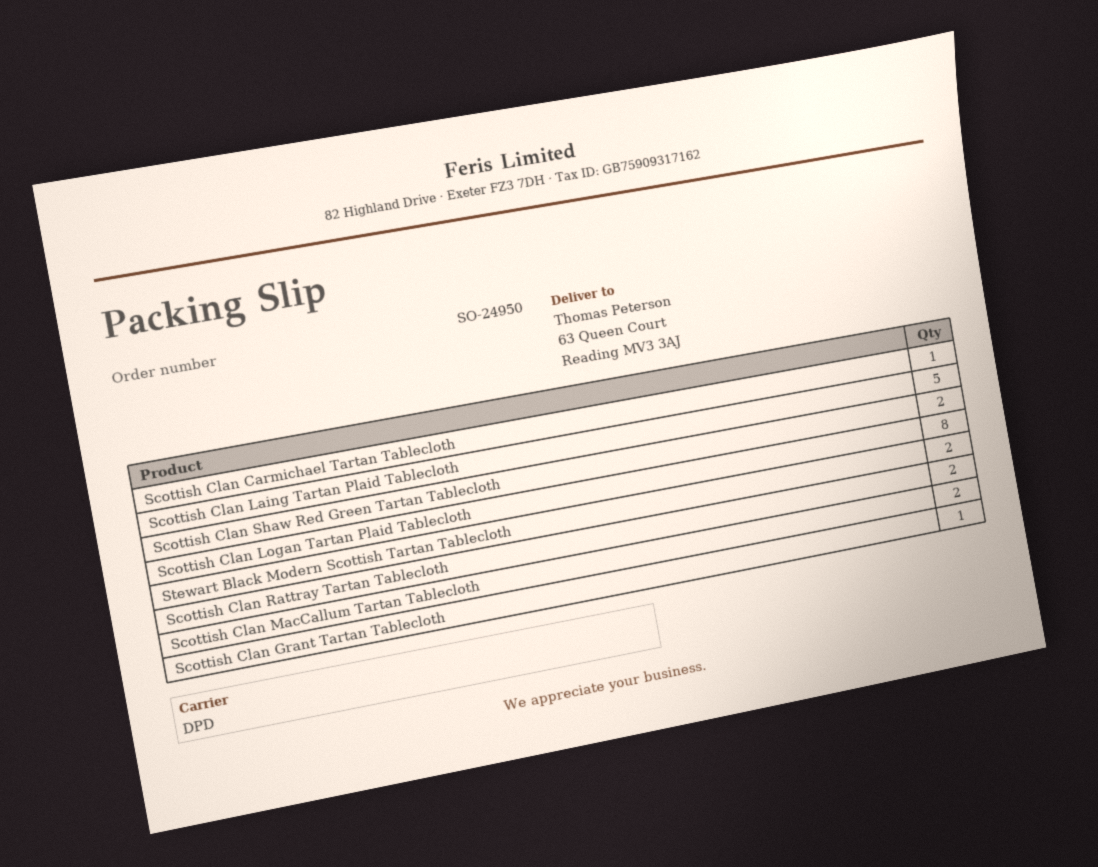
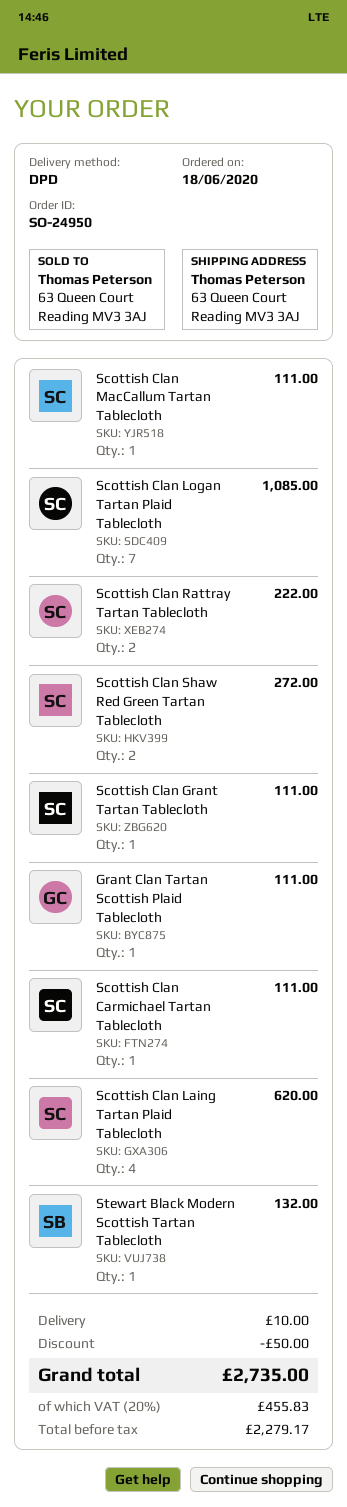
Scottish Clan Laing Tartan Plaid Tablecloth: 5 -> 4
Scottish Clan Logan Tartan Plaid Tablecloth: 8 -> 7
Stewart Black Modern Scottish Tartan Tablecloth: 2 -> 1
Scottish Clan MacCallum Tartan Tablecloth: 2 -> 1
Grant Clan Tartan Scottish Plaid Tablecloth: none -> 1

